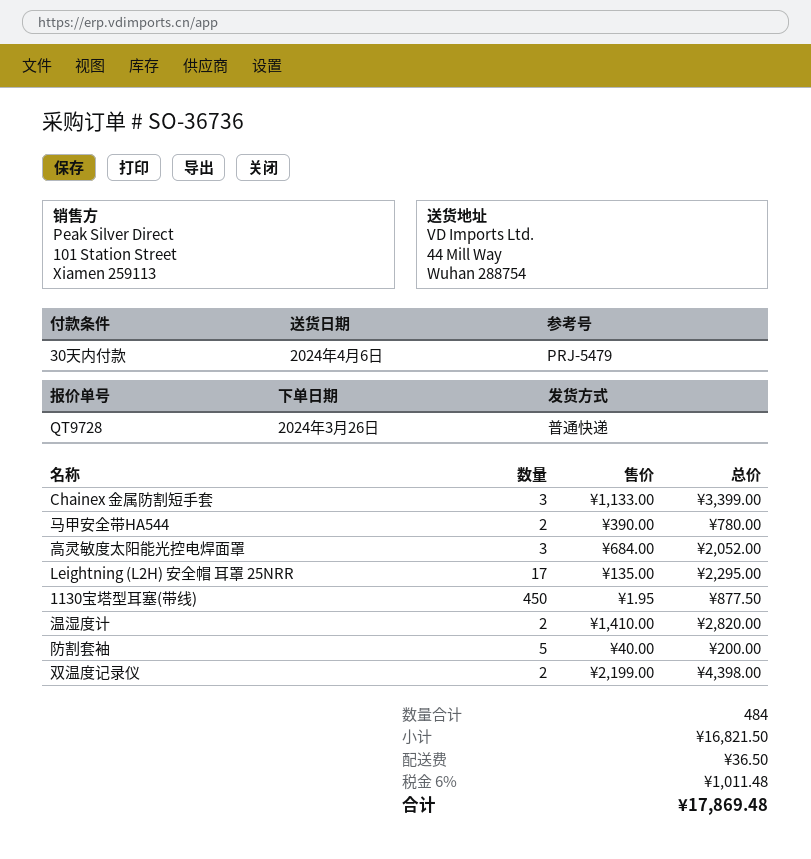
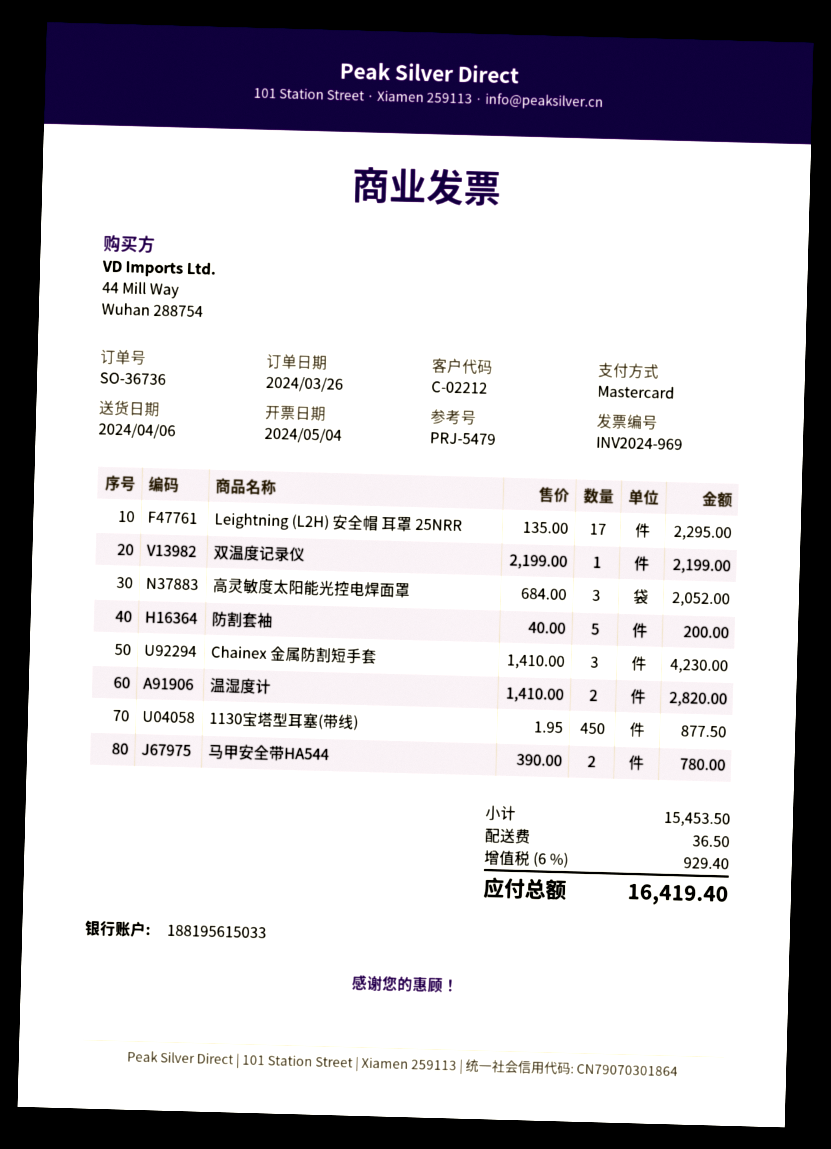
Chainex 金属防割短手套: 3 x 1133.00 = 3399.00 -> 3 x 1410.00 = 4230.00
双温度记录仪: 2 x 2199.00 = 4398.00 -> 1 x 2199.00 = 2199.00
subtotal: 16821.50 -> 15453.50
tax: 6% = 1011.48 -> 6% = 929.40
total: 17869.48 -> 16419.40

